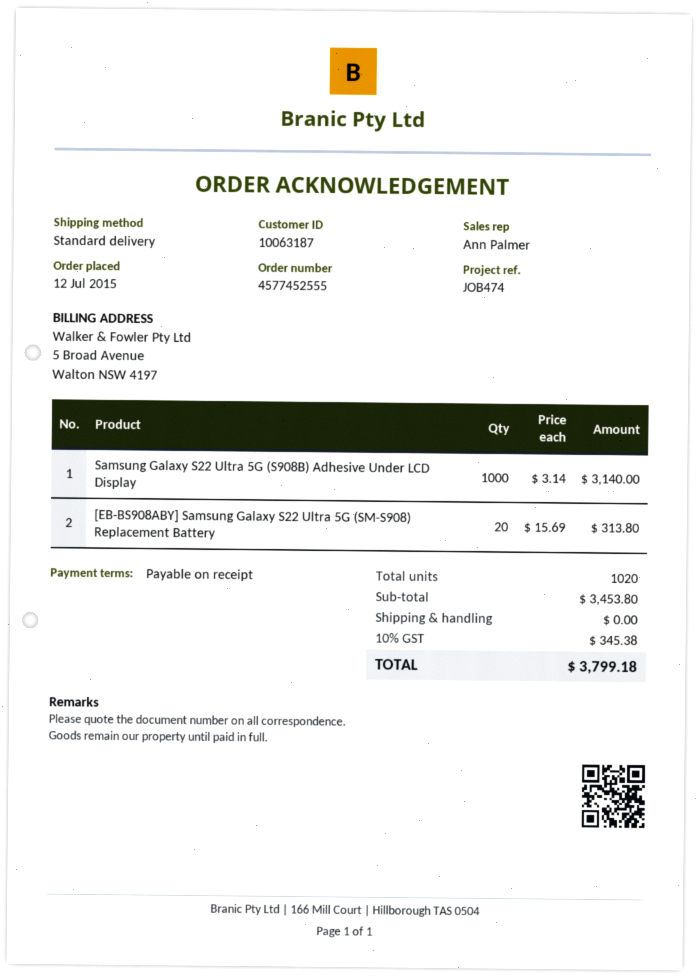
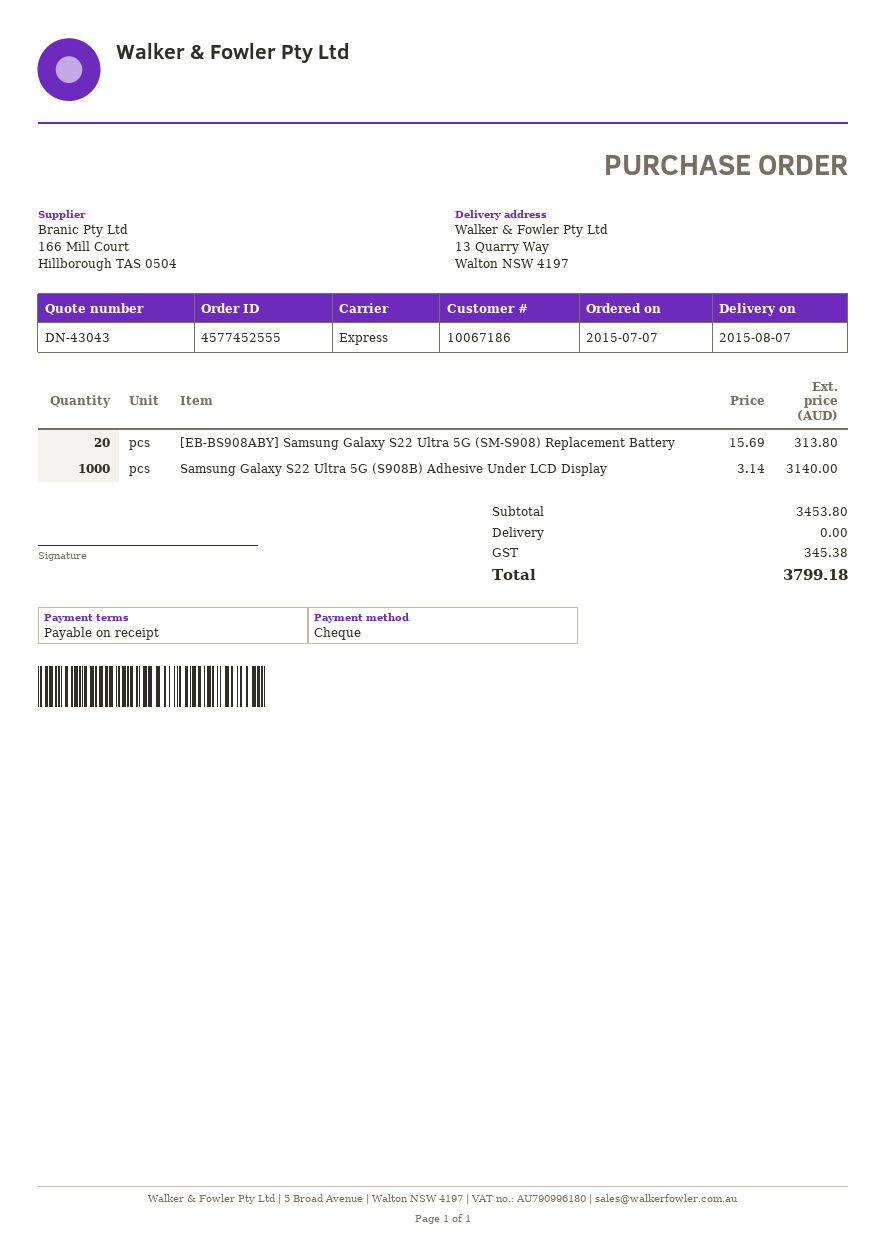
order date: 2015-07-12 -> 2015-07-07
customer number: 10063187 -> 10067186
shipping method: standard -> express

